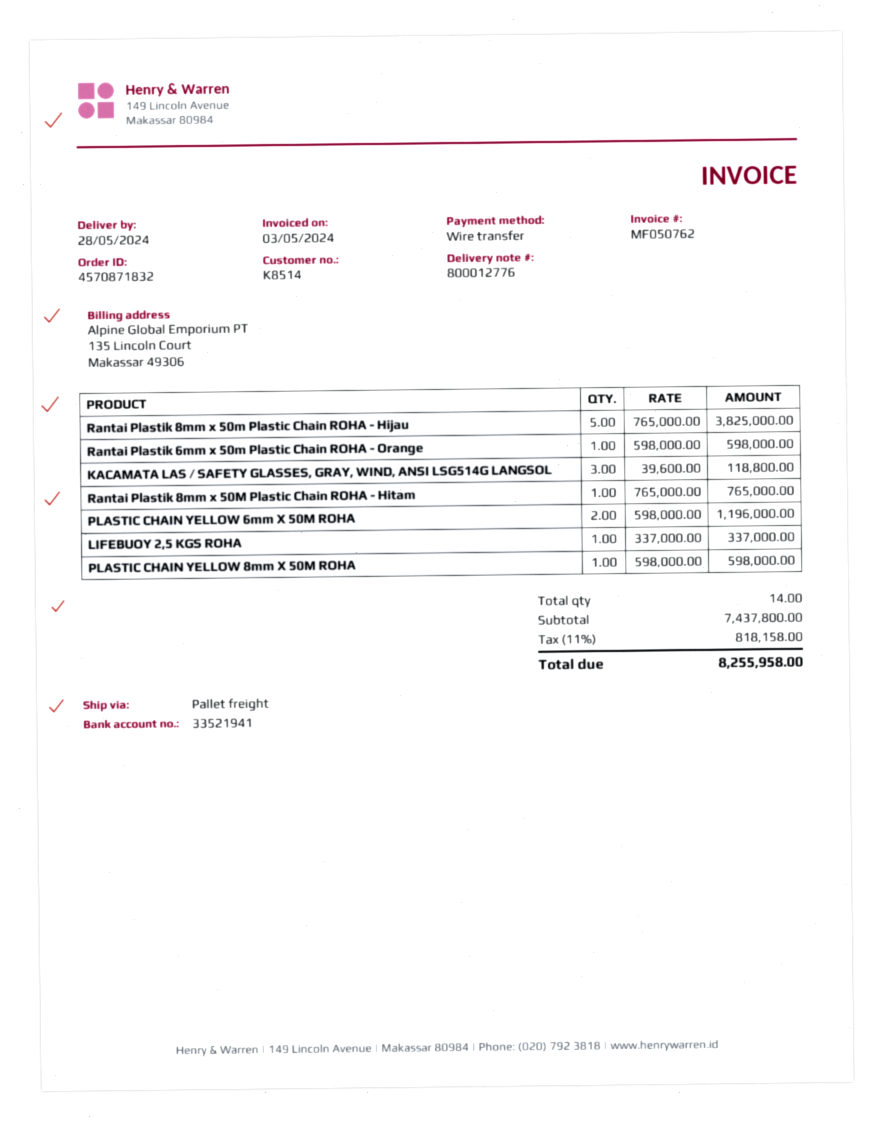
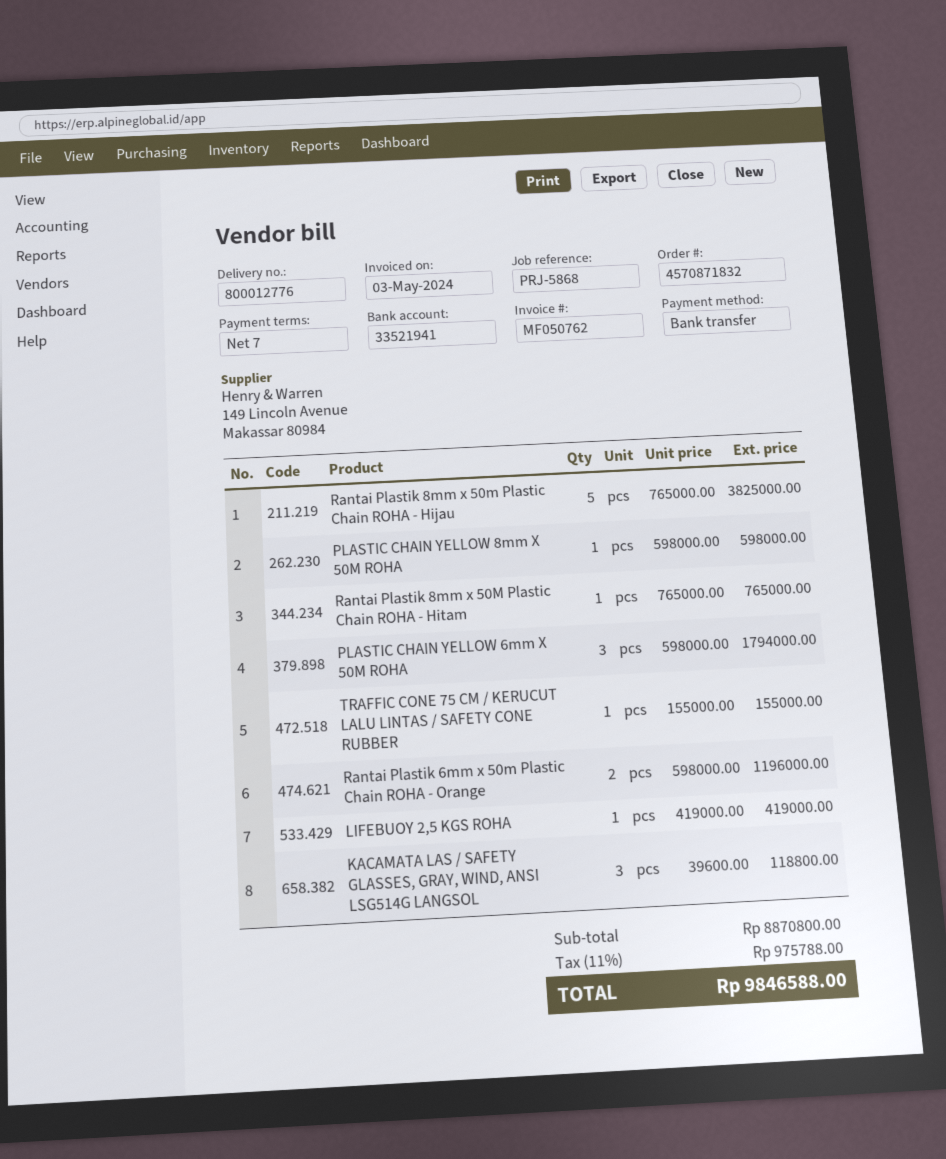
Rantai Plastik 6mm x 50m Plastic Chain ROHA - Orange: 1 x 598000.00 = 598000.00 -> 2 x 598000.00 = 1196000.00
PLASTIC CHAIN YELLOW 6mm X 50M ROHA: 2 x 598000.00 = 1196000.00 -> 3 x 598000.00 = 1794000.00
LIFEBUOY 2,5 KGS ROHA: 1 x 337000.00 = 337000.00 -> 1 x 419000.00 = 419000.00
TRAFFIC CONE 75 CM / KERUCUT LALU LINTAS / SAFETY CONE RUBBER: none -> 1 x 155000.00 = 155000.00
subtotal: 7437800.00 -> 8870800.00
tax: 11% = 818158.00 -> 11% = 975788.00
total: 8255958.00 -> 9846588.00

